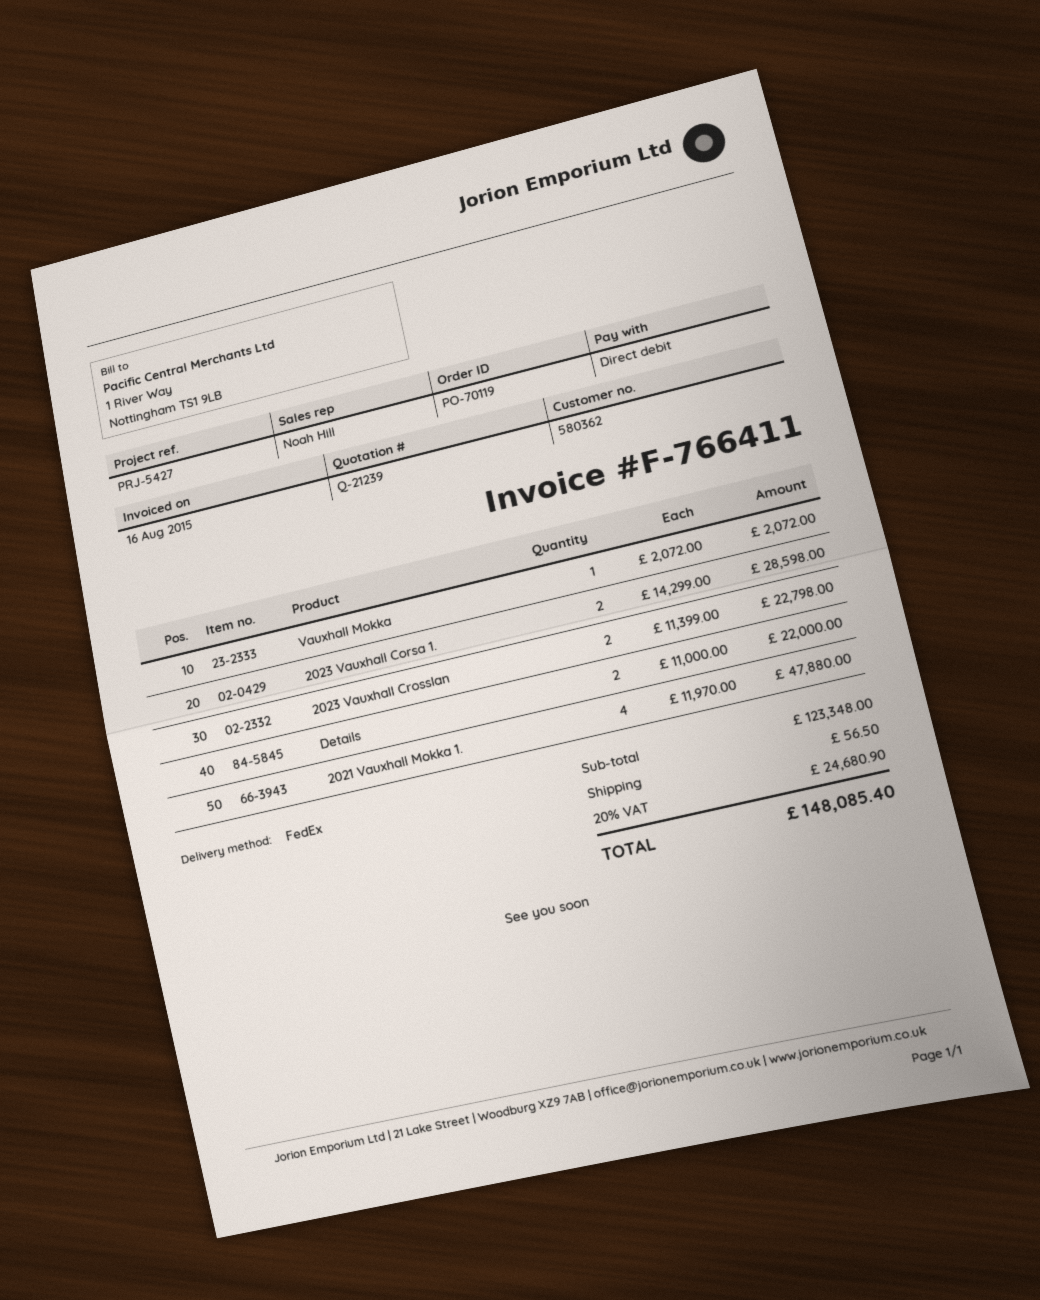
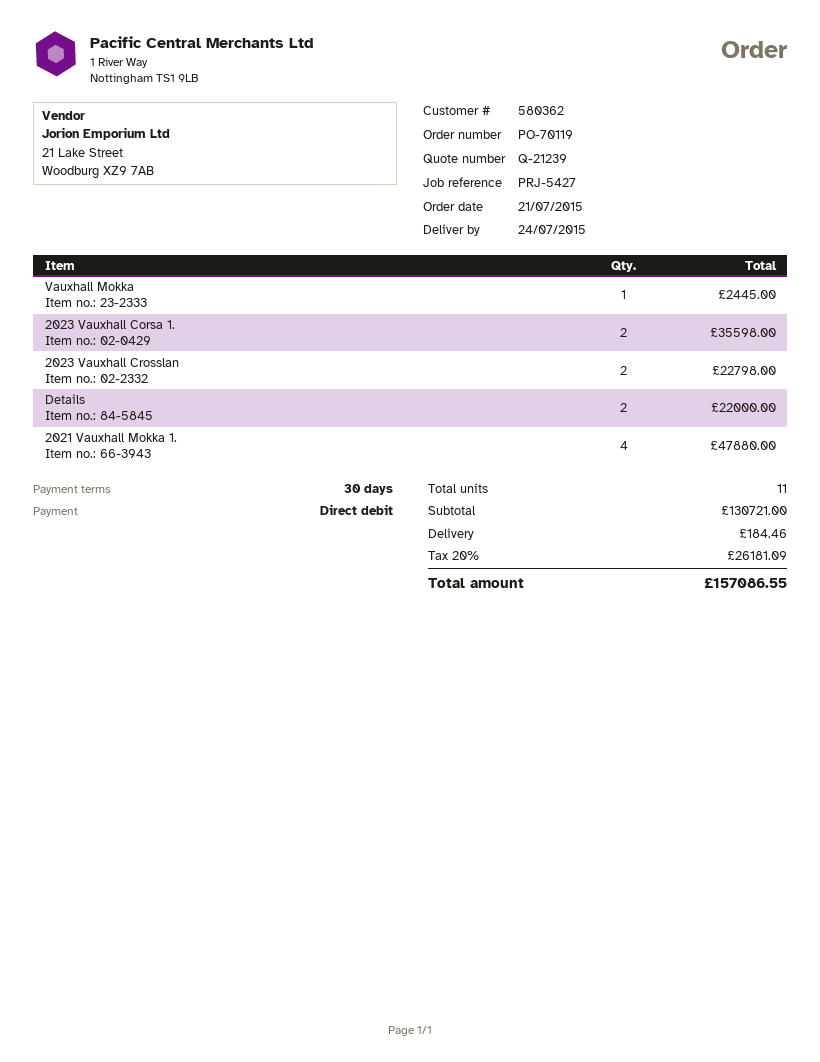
Vauxhall Mokka: 1 for 2072.00 -> 1 for 2445.00
2023 Vauxhall Corsa 1.: 2 for 28598.00 -> 2 for 35598.00
subtotal: 123348.00 -> 130721.00
shipping: 56.50 -> 184.46
tax: 20% = 24680.90 -> 20% = 26181.09
total: 148085.40 -> 157086.55

